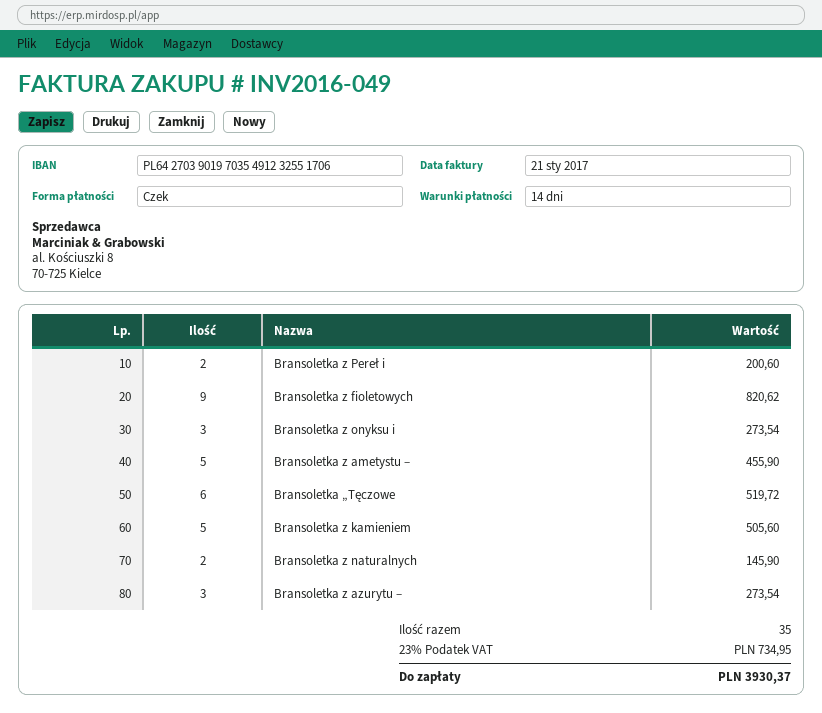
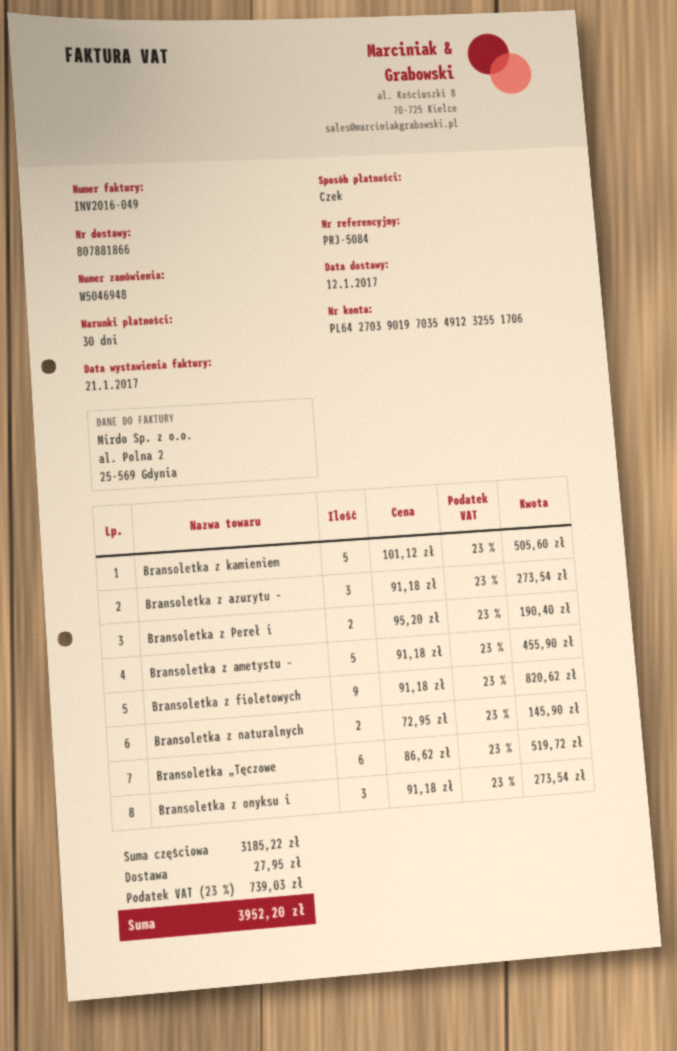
payment terms: 14 days -> 30 days
Bransoletka z Pereł i: 2 for 200.60 -> 2 for 190.40
shipping: none -> 27.95
tax: 23% = 734.95 -> 23% = 739.03
total: 3930.37 -> 3952.20

